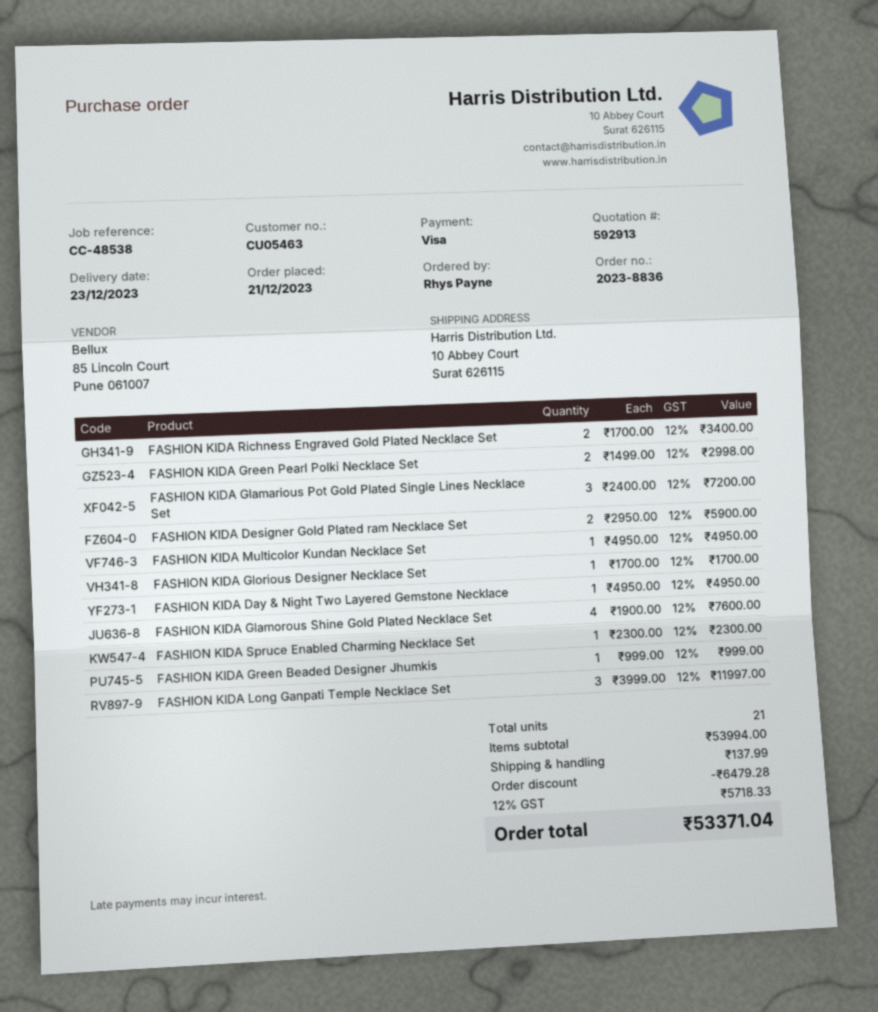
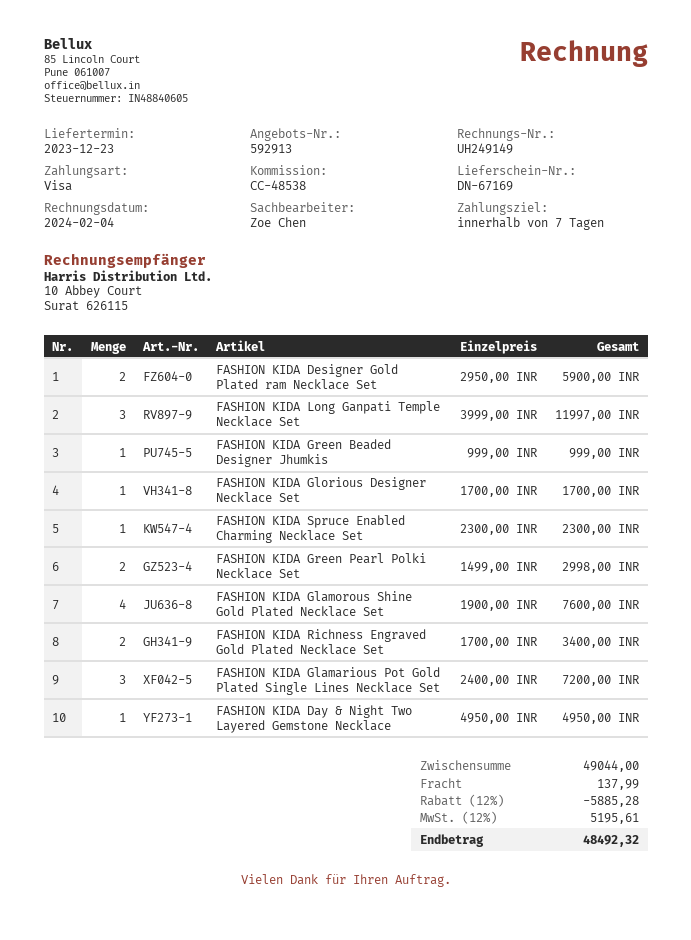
FASHION KIDA Multicolor Kundan Necklace Set: 1 x 4950.00 = 4950.00 -> none
subtotal: 53994.00 -> 49044.00
discount: 6479.28 -> 5885.28
tax: 12% = 5718.33 -> 12% = 5195.61
total: 53371.04 -> 48492.32

